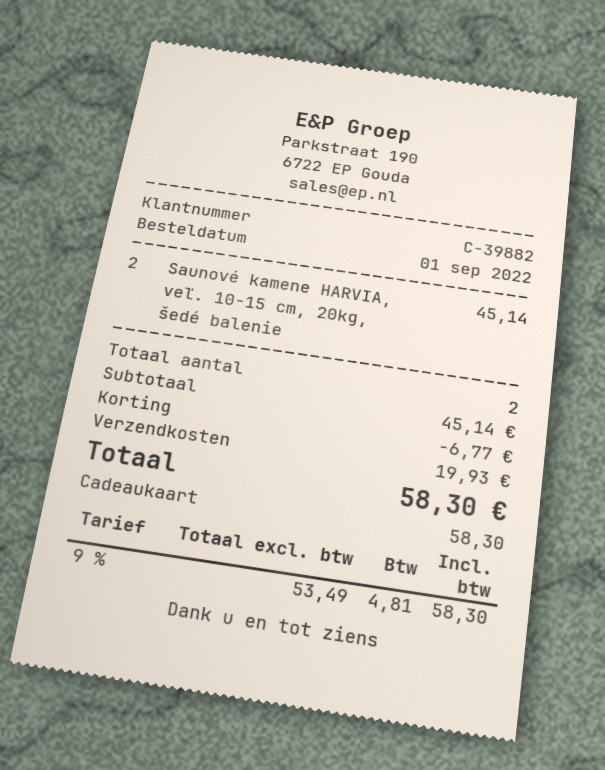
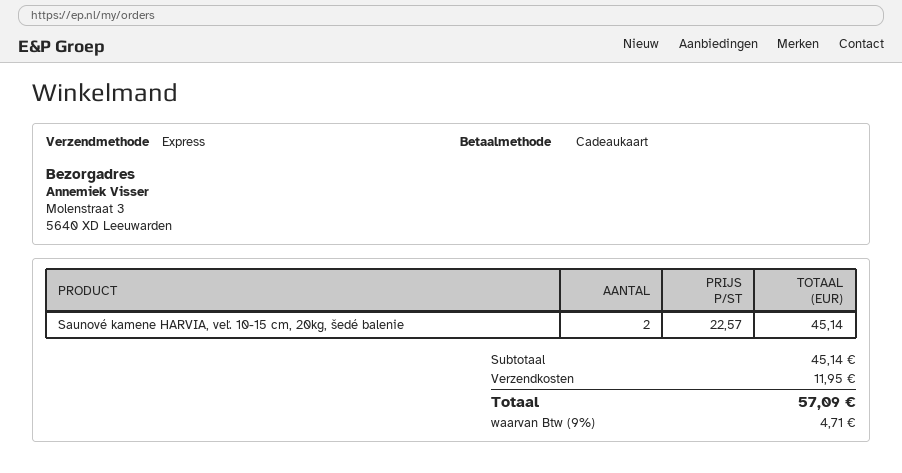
discount: 6.77 -> none
shipping: 19.93 -> 11.95
tax: 9% = 4.81 -> 9% = 4.71
total: 58.30 -> 57.09

